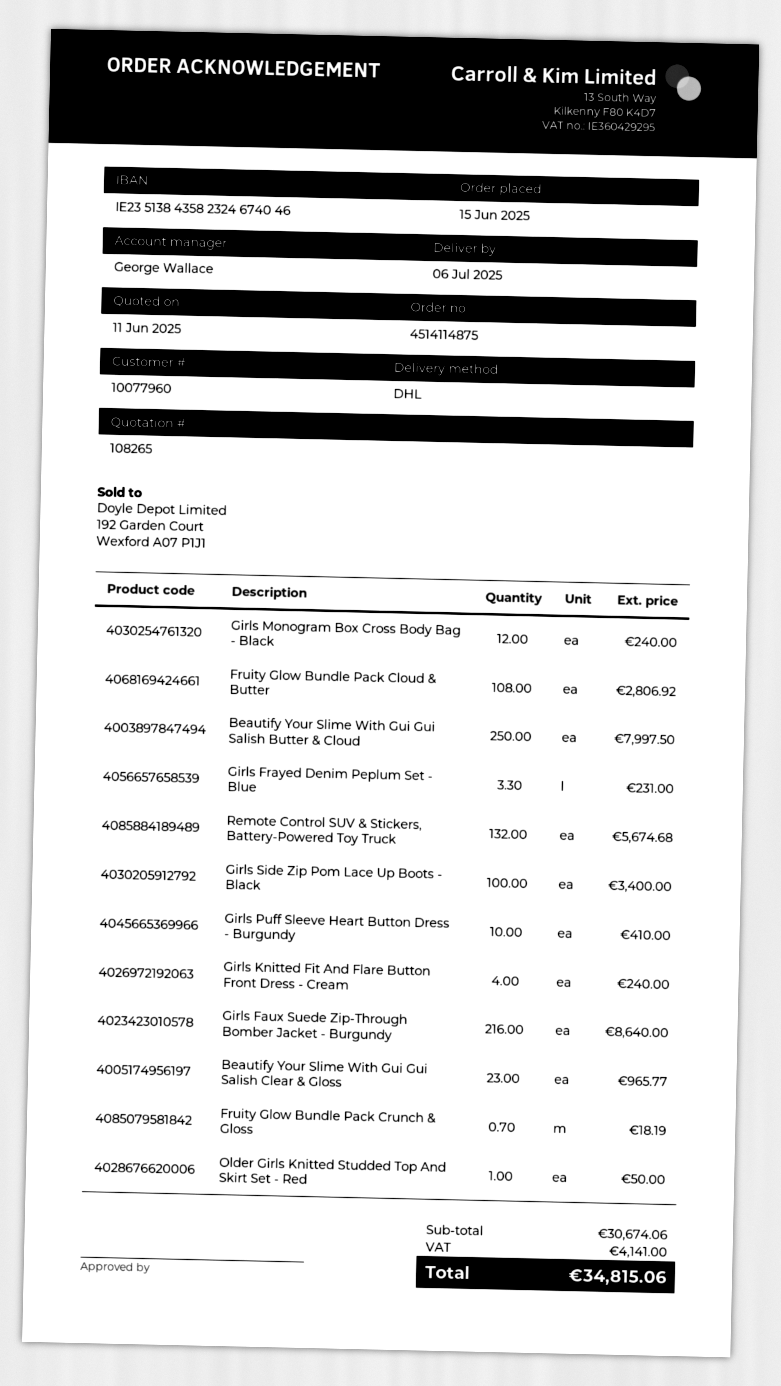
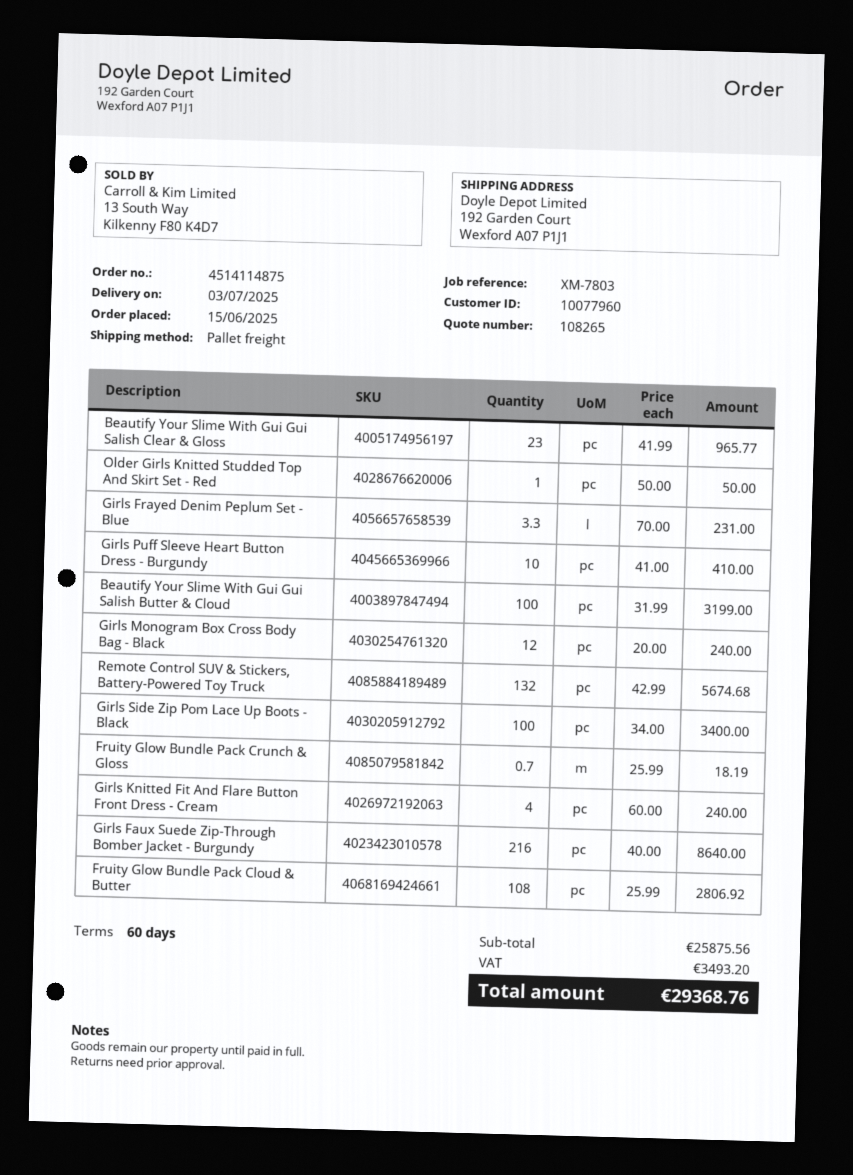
delivery date: 2025-07-06 -> 2025-07-03
shipping method: DHL -> pallet freight
Beautify Your Slime With Gui Gui Salish Butter & Cloud: 250 for 7997.50 -> 100 for 3199.00
subtotal: 30674.06 -> 25875.56
tax: 4141.00 -> 3493.20
total: 34815.06 -> 29368.76

